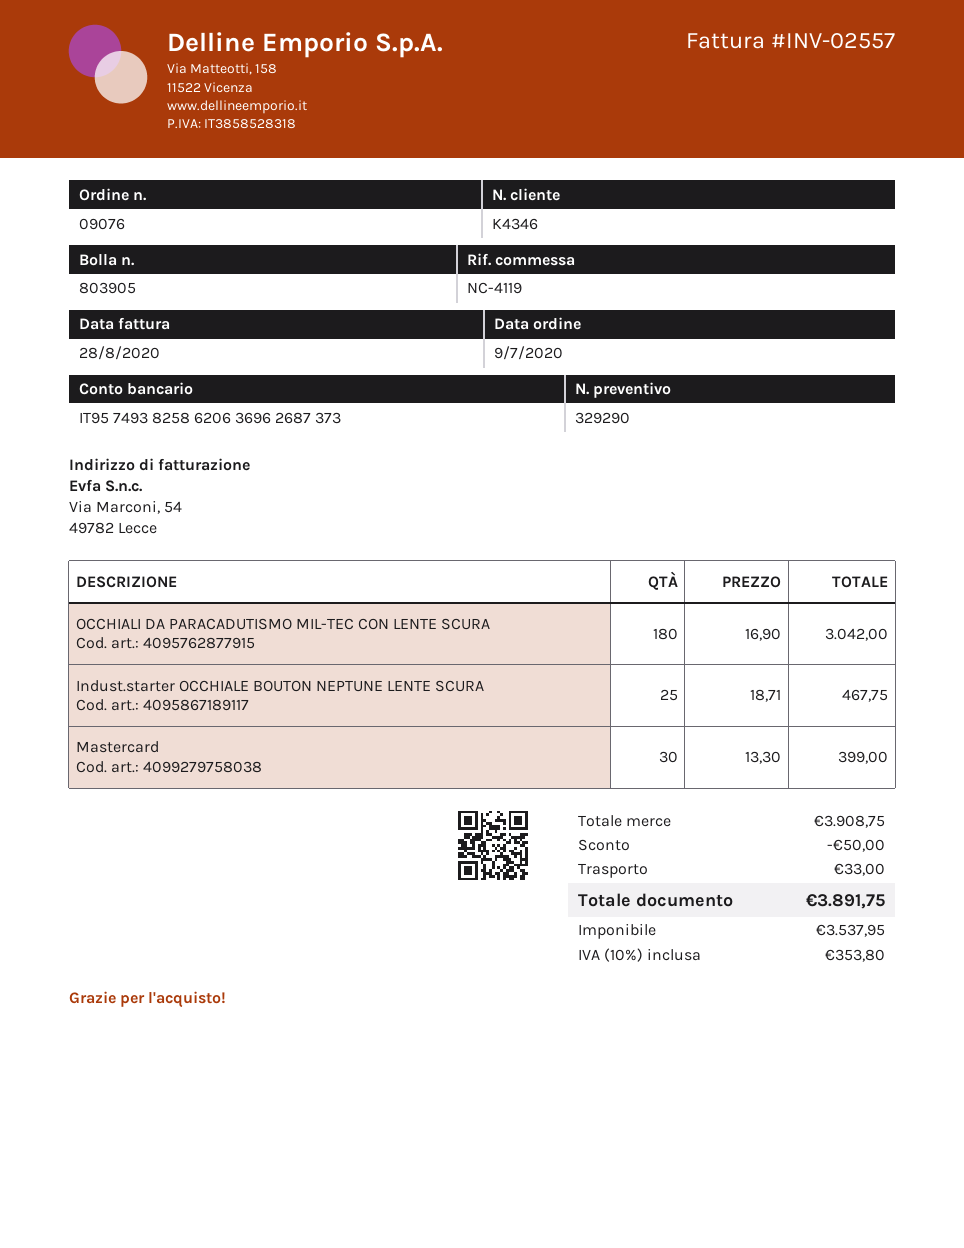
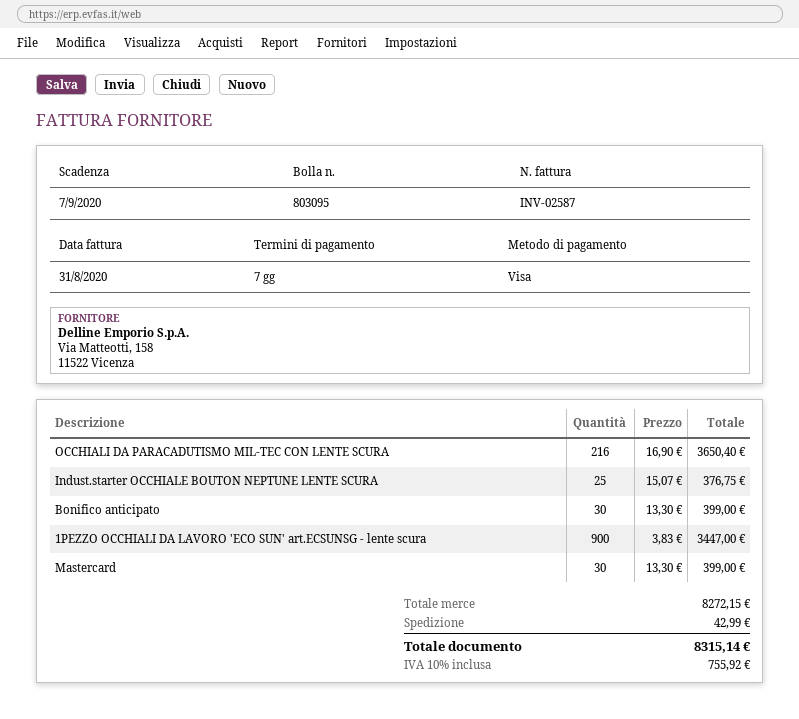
delivery note number: 803905 -> 803095
invoice number: INV-02557 -> INV-02587
invoice date: 2020-08-28 -> 2020-08-31
OCCHIALI DA PARACADUTISMO MIL-TEC CON LENTE SCURA: 180 x 16.90 = 3042.00 -> 216 x 16.90 = 3650.40
Indust.starter OCCHIALE BOUTON NEPTUNE LENTE SCURA: 25 x 18.71 = 467.75 -> 25 x 15.07 = 376.75
Bonifico anticipato: none -> 30 x 13.30 = 399.00
1PEZZO OCCHIALI DA LAVORO 'ECO SUN' art.ECSUNSG - lente scura: none -> 900 x 3.83 = 3447.00
subtotal: 3908.75 -> 8272.15
discount: 50.00 -> none
shipping: 33.00 -> 42.99
tax: 10% = 353.80 -> 10% = 755.92
total: 3891.75 -> 8315.14

